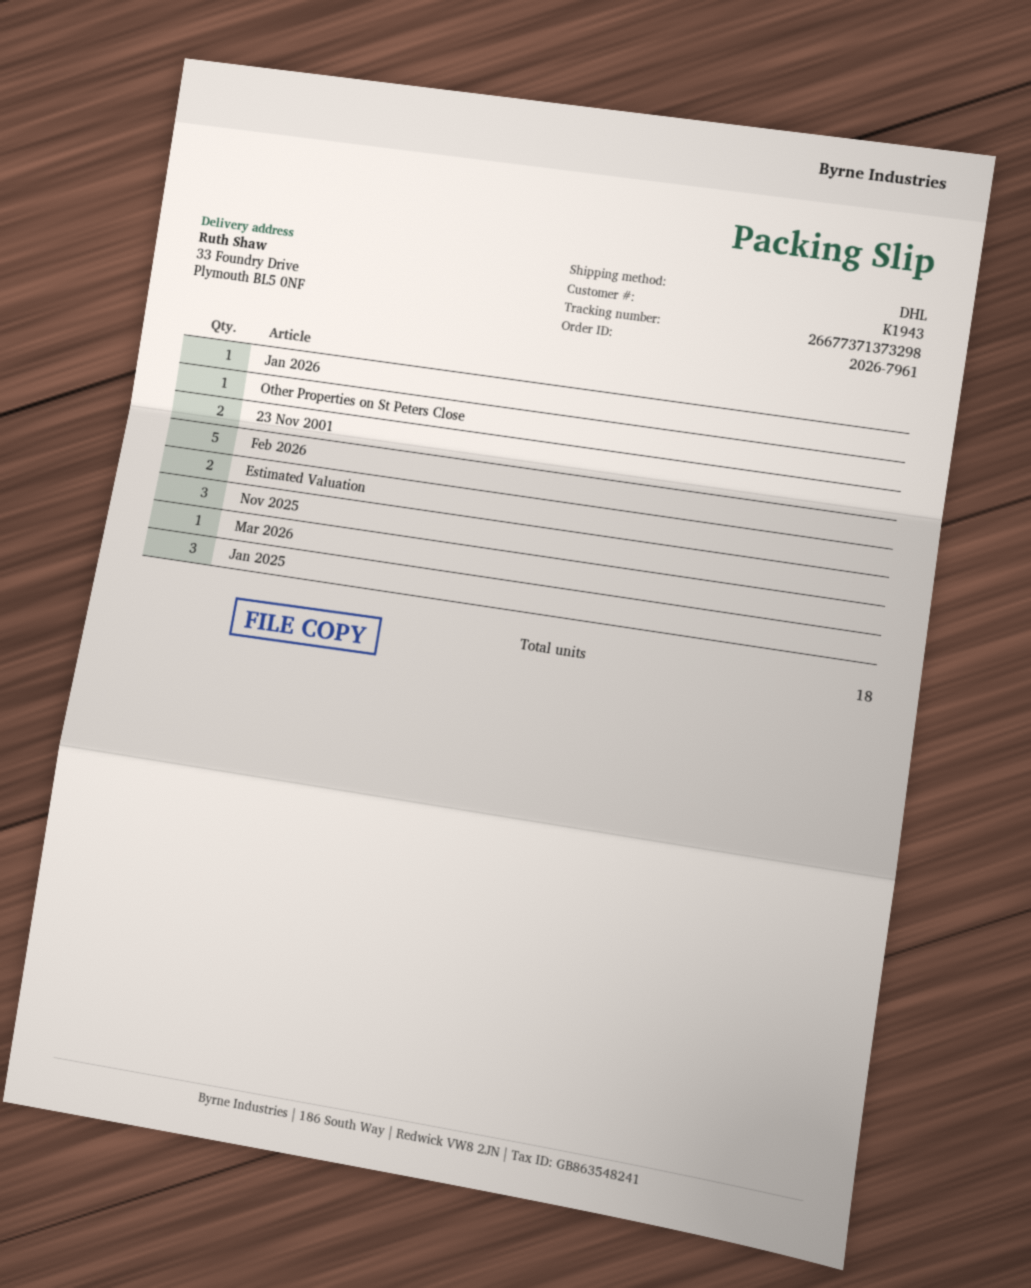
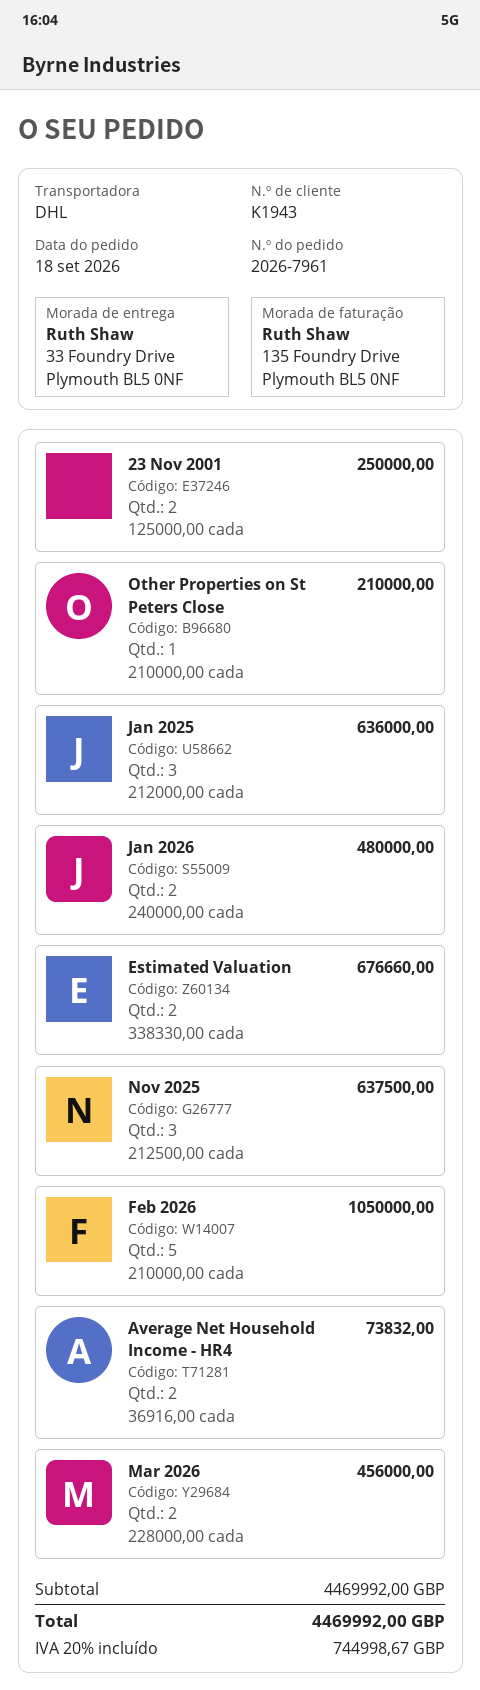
Jan 2026: 1 -> 2
Mar 2026: 1 -> 2
Average Net Household Income - HR4: none -> 2

